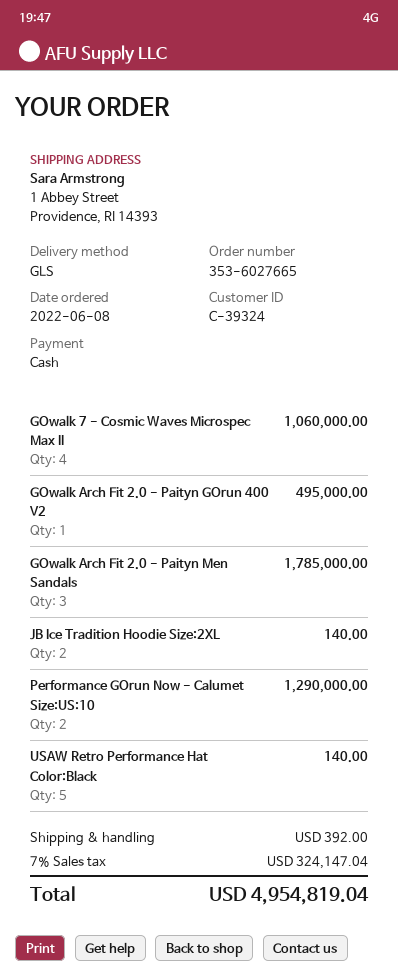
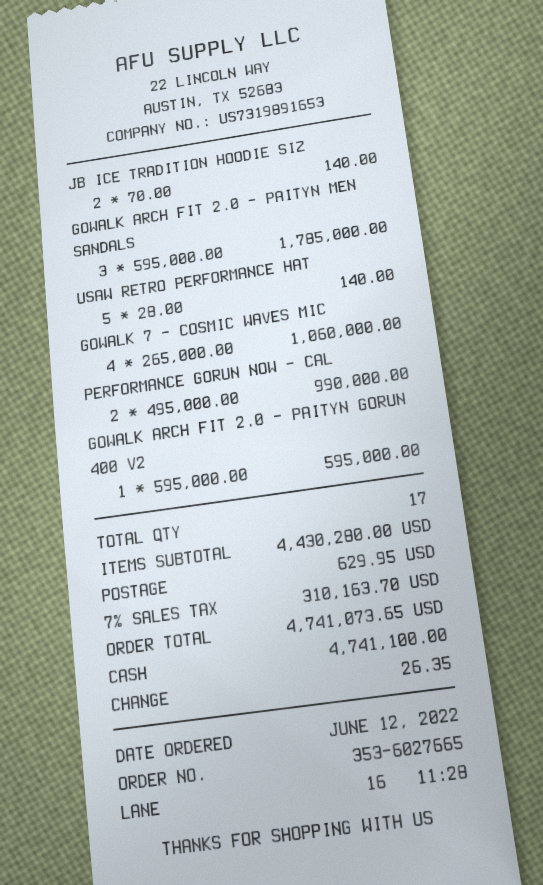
order date: 2022-06-08 -> 2022-06-12
GOwalk Arch Fit 2.0 - Paityn GOrun 400 V2: 1 for 495000.00 -> 1 for 595000.00
Performance GOrun Now - Calumet Size:US:10: 2 for 1290000.00 -> 2 for 990000.00
shipping: 392.00 -> 629.95
tax: 7% = 324147.04 -> 7% = 310163.70
total: 4954819.04 -> 4741073.65

